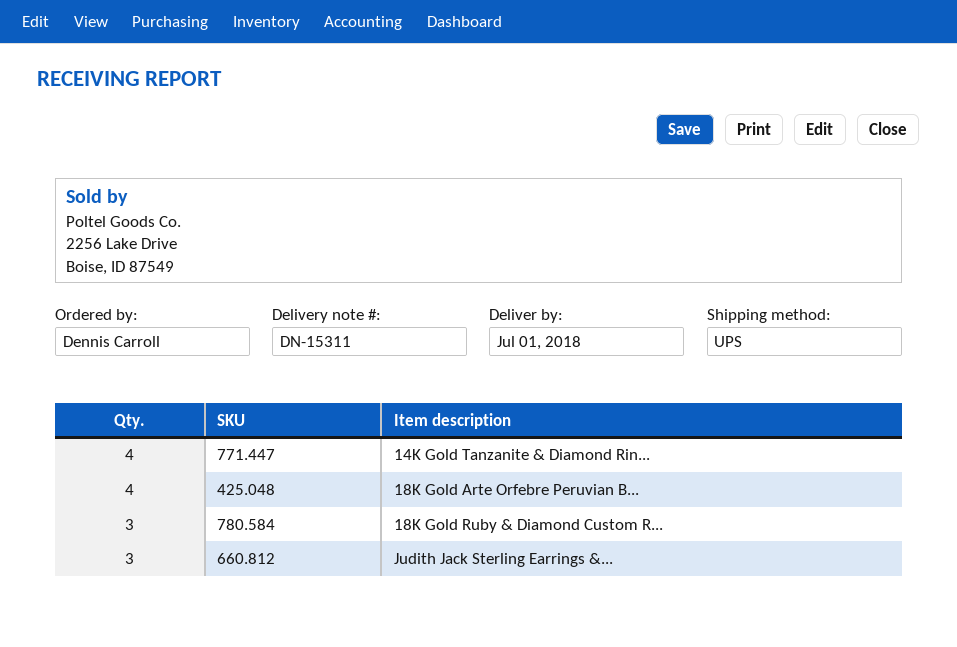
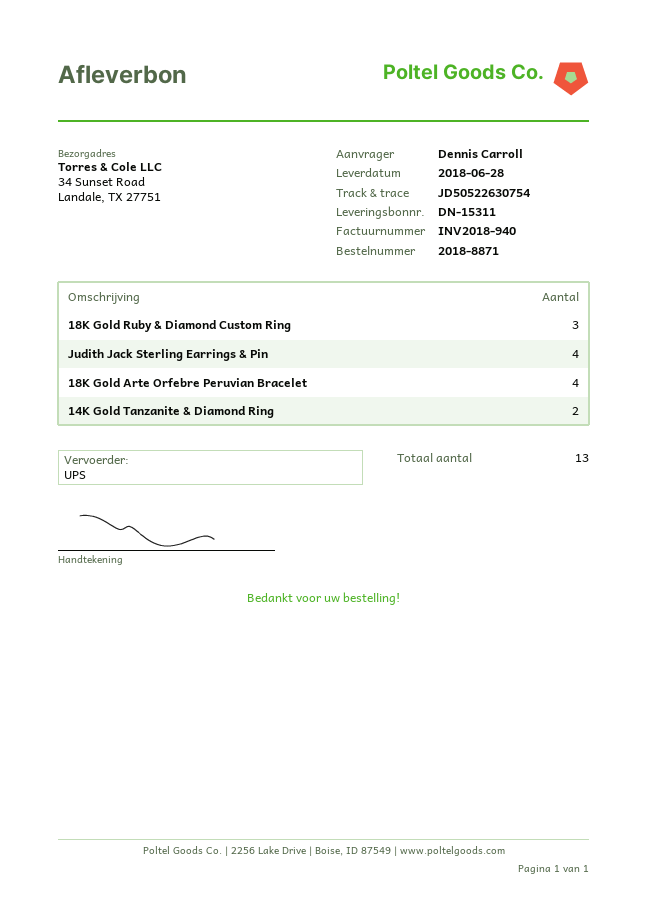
delivery date: 2018-07-01 -> 2018-06-28
14K Gold Tanzanite & Diamond Rin...: 4 -> 2
Judith Jack Sterling Earrings &...: 3 -> 4

